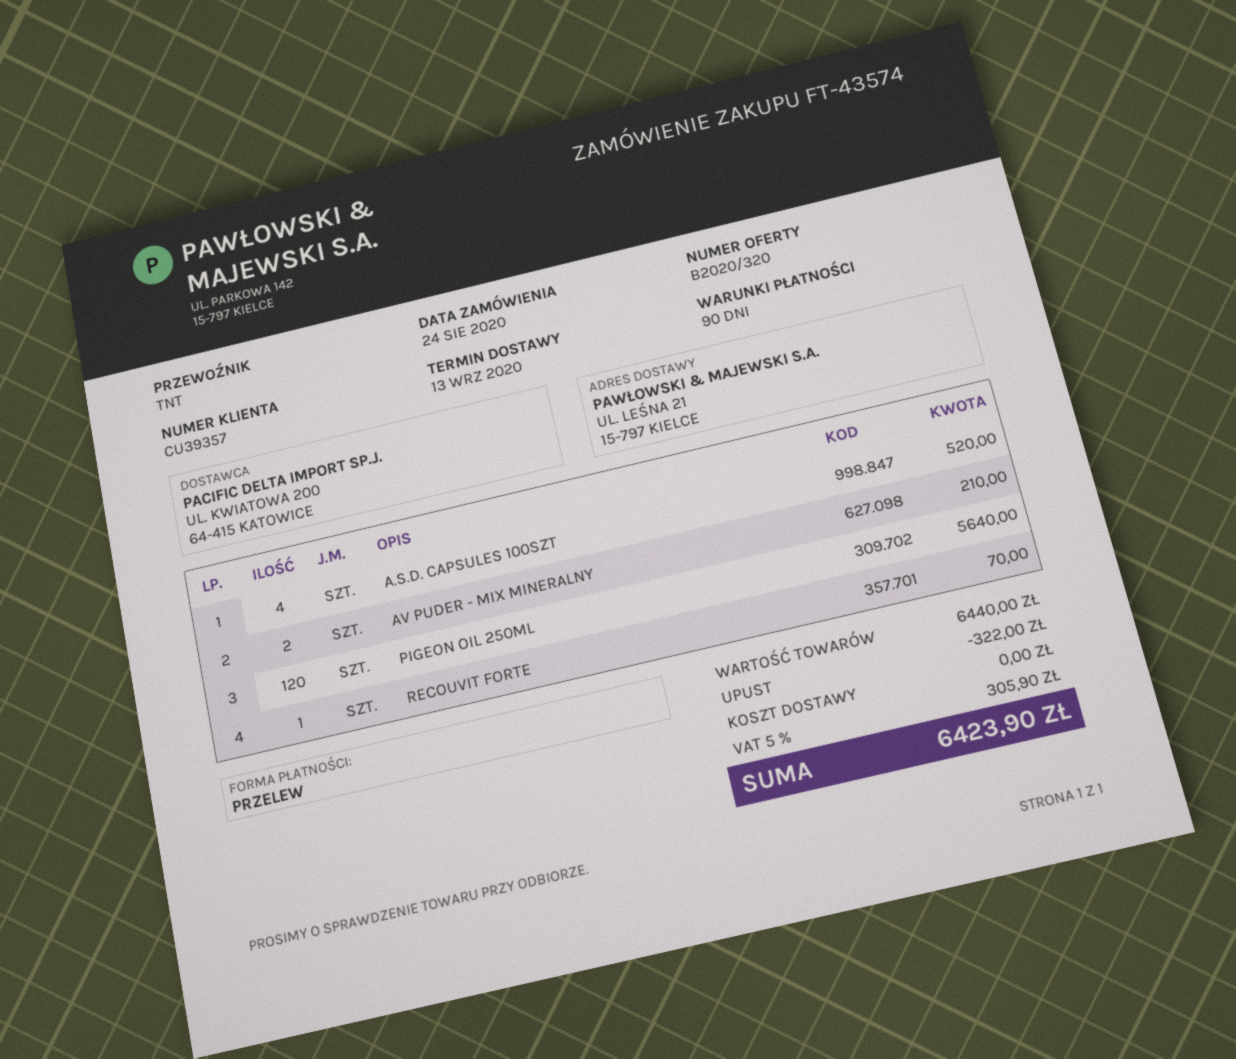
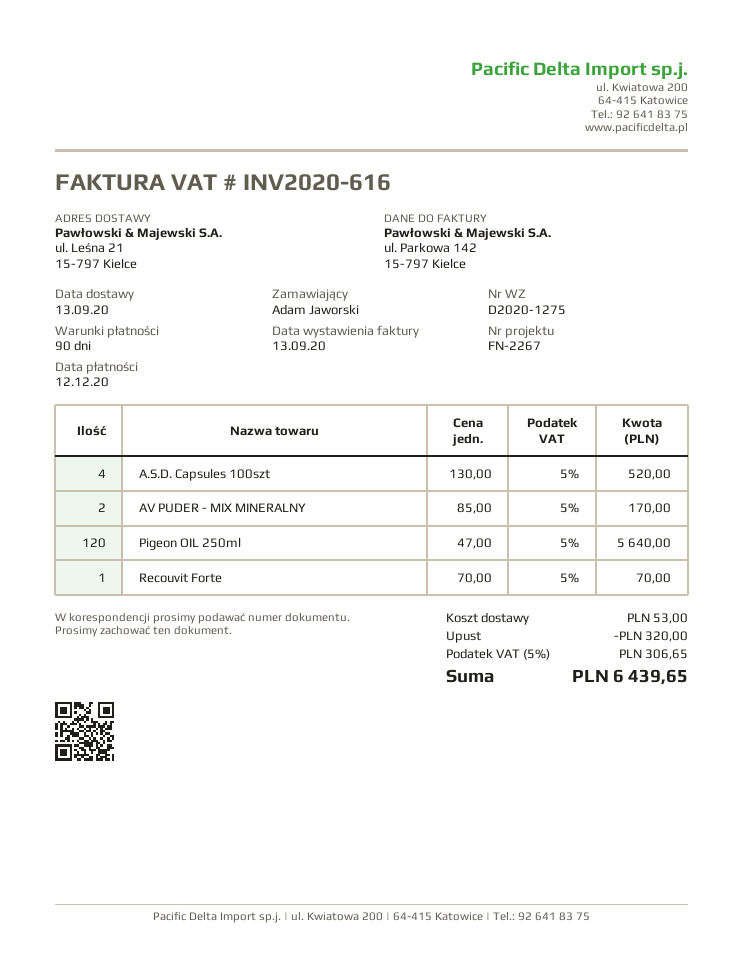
AV PUDER - MIX MINERALNY: 2 for 210.00 -> 2 for 170.00
discount: 322.00 -> 320.00
shipping: 0.00 -> 53.00
tax: 5% = 305.90 -> 5% = 306.65
total: 6423.90 -> 6439.65

